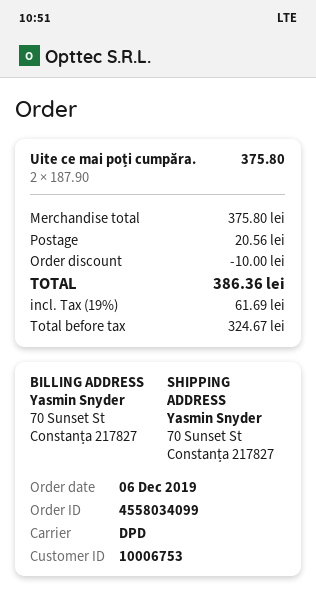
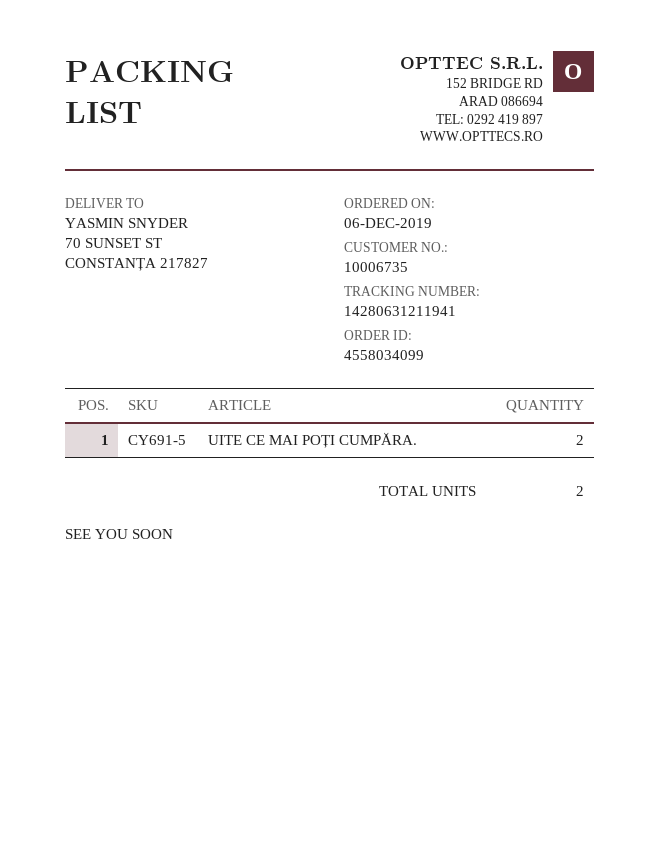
customer number: 10006753 -> 10006735

